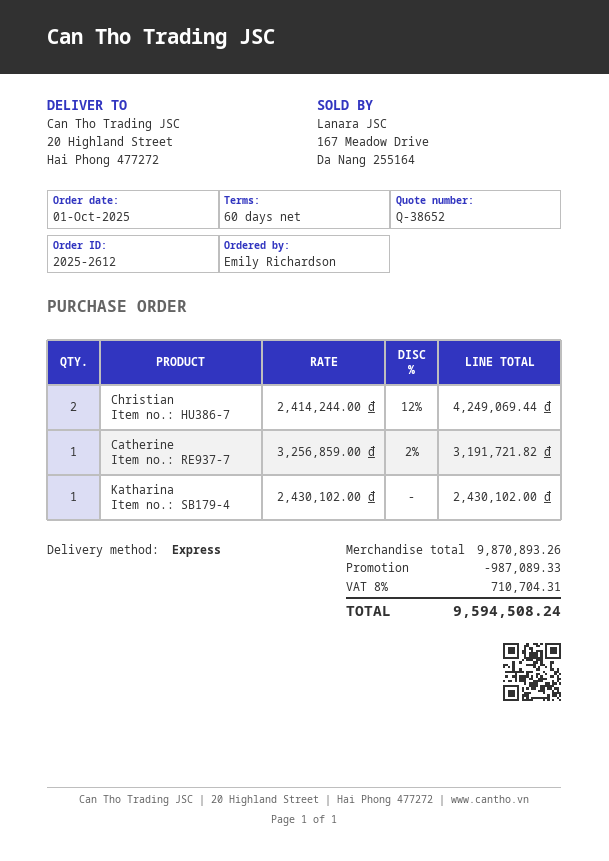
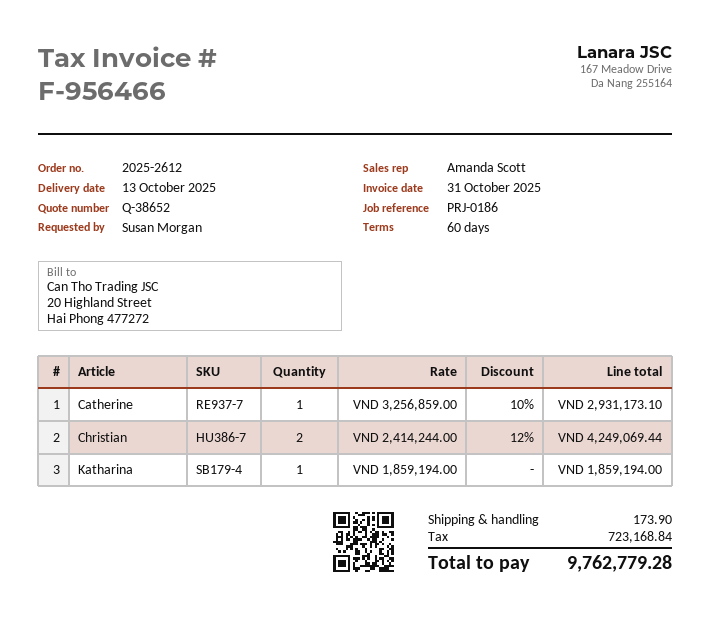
ordered by: Emily Richardson -> Susan Morgan
Catherine: 1 x 3256859.00 - 2% = 3191721.82 -> 1 x 3256859.00 - 10% = 2931173.10
Katharina: 1 x 2430102.00 = 2430102.00 -> 1 x 1859194.00 = 1859194.00
discount: 987089.33 -> none
shipping: none -> 173.90
tax: 710704.31 -> 723168.84
total: 9594508.24 -> 9762779.28

